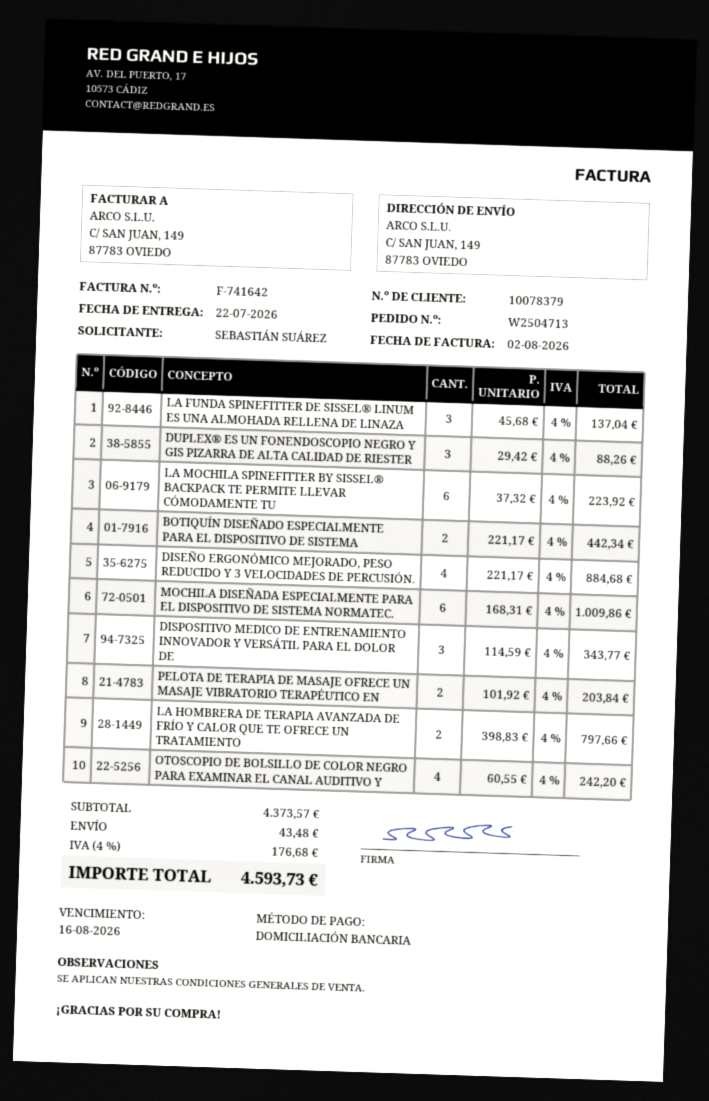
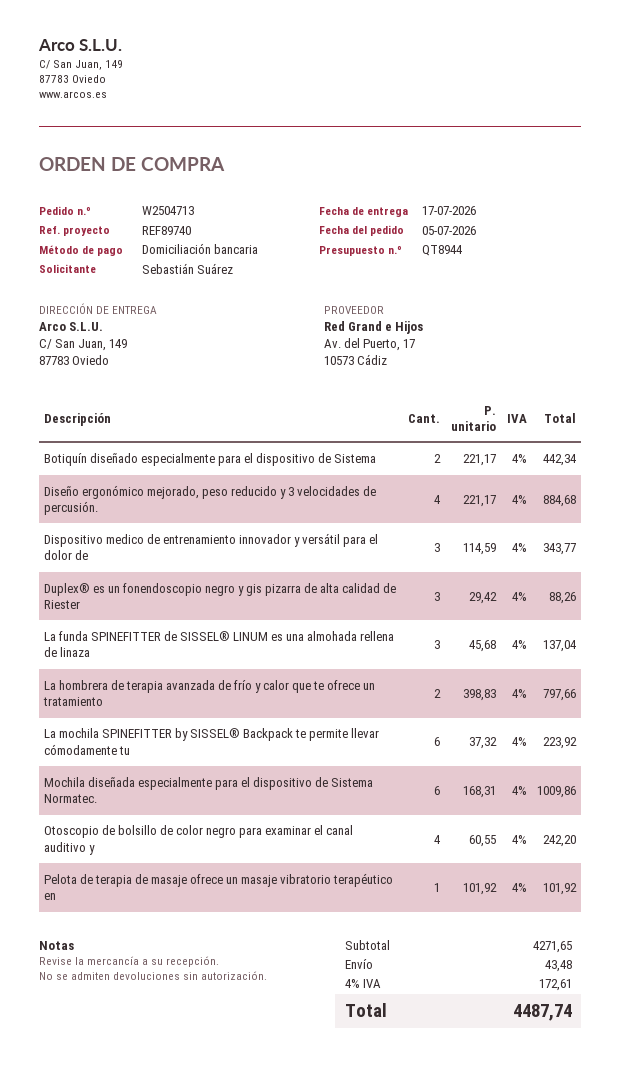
delivery date: 2026-07-22 -> 2026-07-17
PELOTA DE TERAPIA DE MASAJE OFRECE UN MASAJE VIBRATORIO TERAPÉUTICO EN: 2 x 101.92 = 203.84 -> 1 x 101.92 = 101.92
subtotal: 4373.57 -> 4271.65
tax: 4% = 176.68 -> 4% = 172.61
total: 4593.73 -> 4487.74

